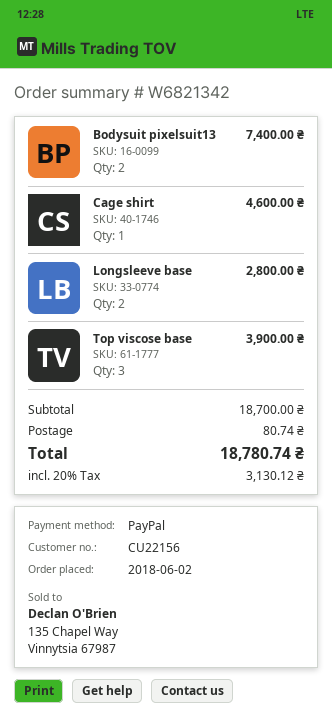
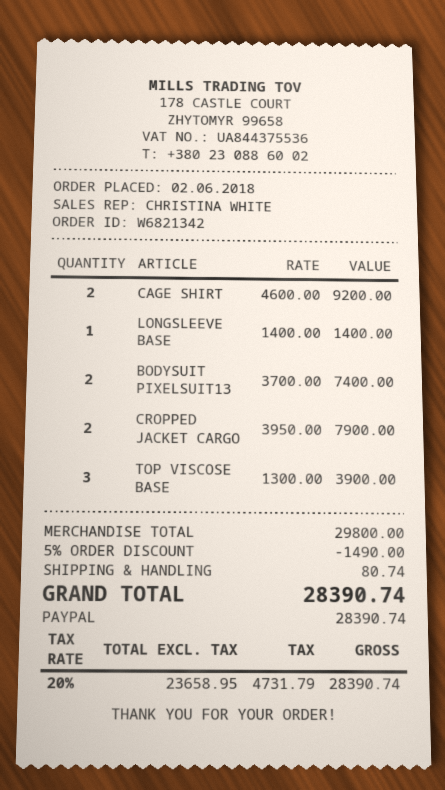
Cage shirt: 1 for 4600.00 -> 2 for 9200.00
Longsleeve base: 2 for 2800.00 -> 1 for 1400.00
CROPPED JACKET CARGO: none -> 2 for 7900.00
subtotal: 18700.00 -> 29800.00
discount: none -> 5% = 1490.00
tax: 20% = 3130.12 -> 20% = 4731.79
total: 18780.74 -> 28390.74

